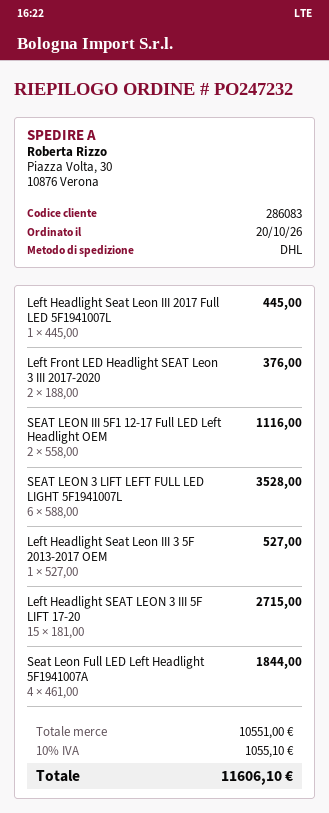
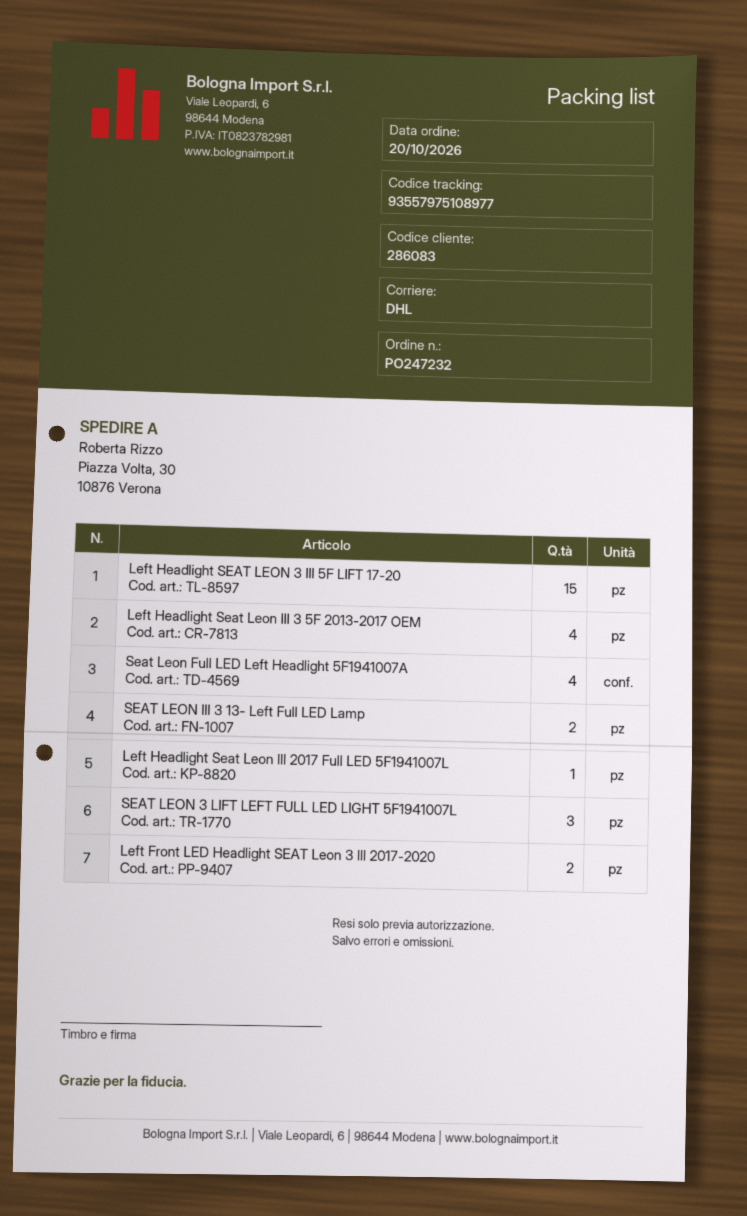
SEAT LEON III 5F1 12-17 Full LED Left Headlight OEM: 2 -> none
SEAT LEON 3 LIFT LEFT FULL LED LIGHT 5F1941007L: 6 -> 3
Left Headlight Seat Leon III 3 5F 2013-2017 OEM: 1 -> 4
SEAT LEON III 3 13- Left Full LED Lamp: none -> 2

